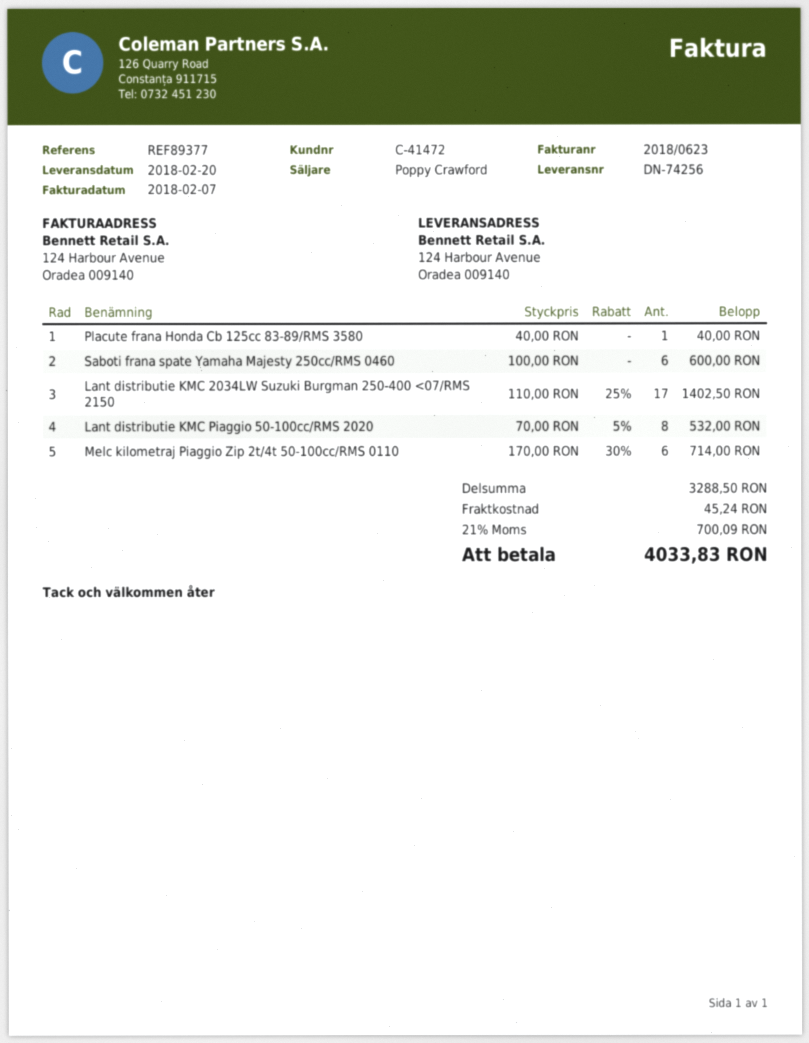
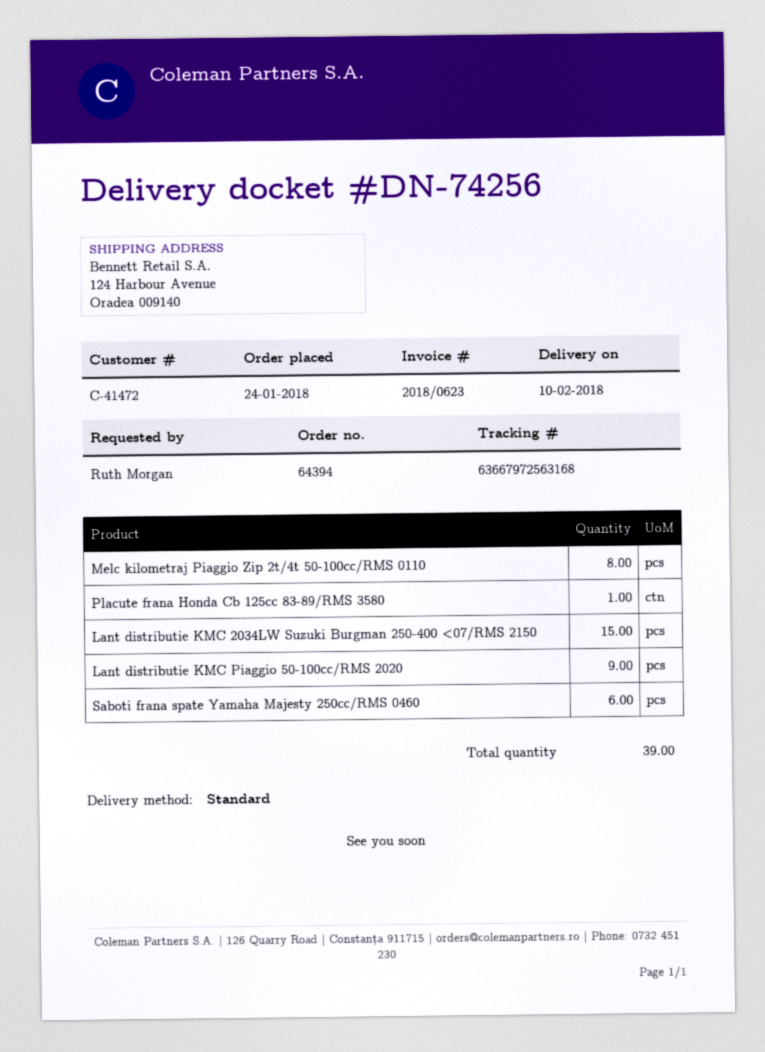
delivery date: 2018-02-20 -> 2018-02-10
Lant distributie KMC 2034LW Suzuki Burgman 250-400 <07/RMS 2150: 17 -> 15
Lant distributie KMC Piaggio 50-100cc/RMS 2020: 8 -> 9
Melc kilometraj Piaggio Zip 2t/4t 50-100cc/RMS 0110: 6 -> 8

